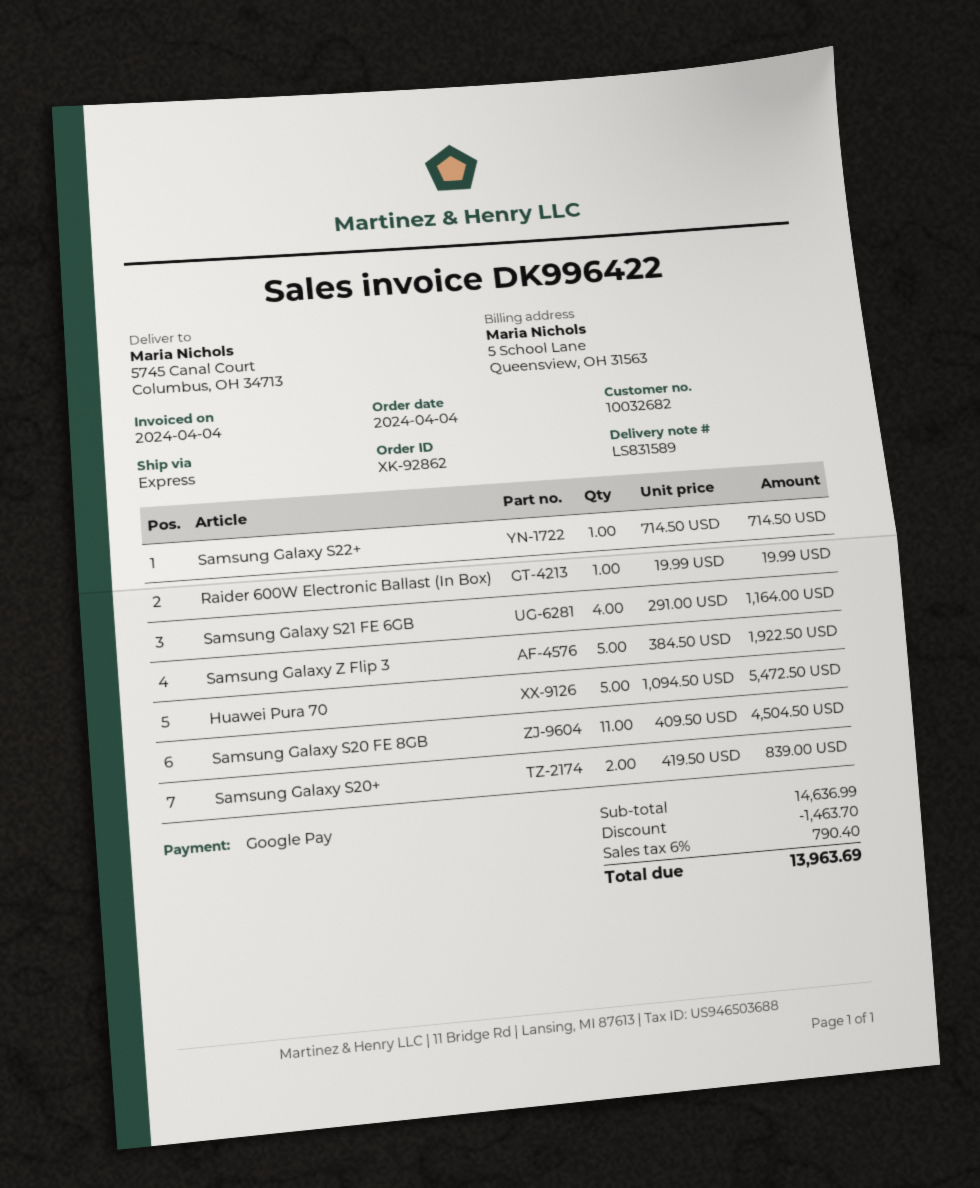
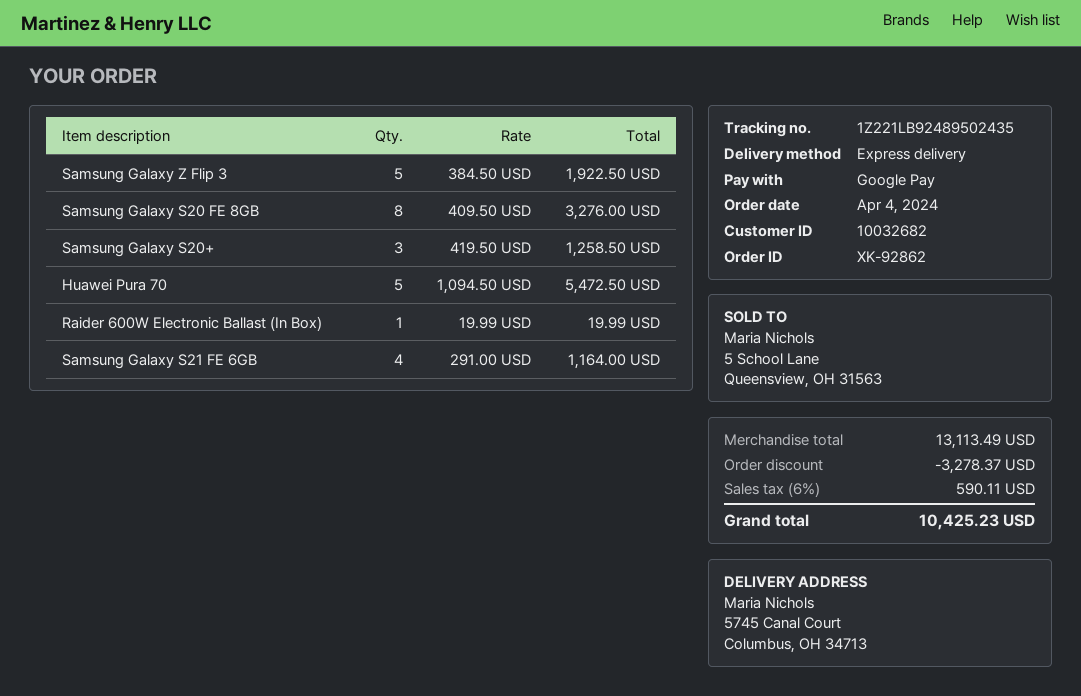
Samsung Galaxy S22+: 1 x 714.50 = 714.50 -> none
Samsung Galaxy S20 FE 8GB: 11 x 409.50 = 4504.50 -> 8 x 409.50 = 3276.00
Samsung Galaxy S20+: 2 x 419.50 = 839.00 -> 3 x 419.50 = 1258.50
subtotal: 14636.99 -> 13113.49
discount: 1463.70 -> 3278.37
tax: 6% = 790.40 -> 6% = 590.11
total: 13963.69 -> 10425.23

